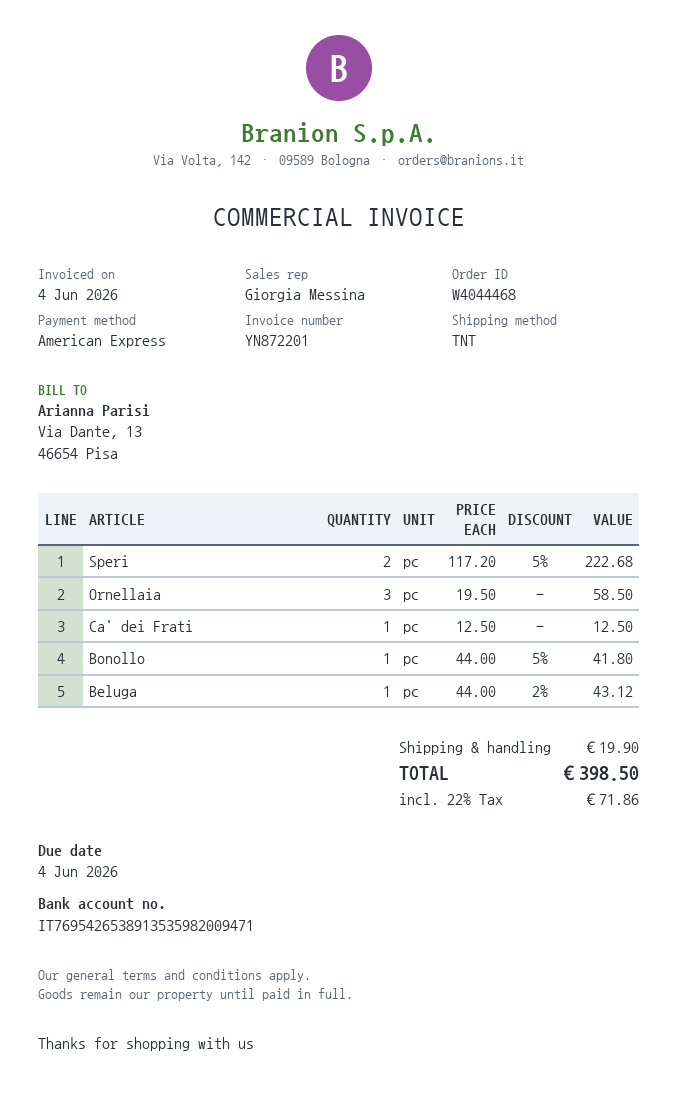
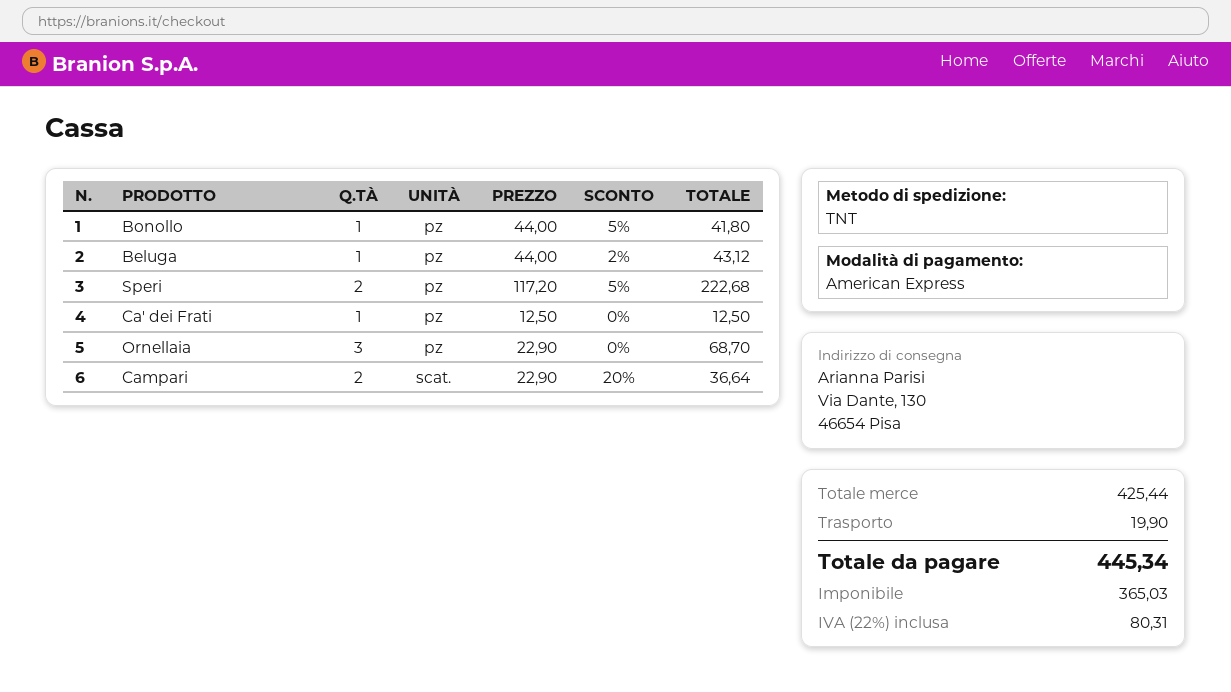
Ornellaia: 3 x 19.50 = 58.50 -> 3 x 22.90 = 68.70
Campari: none -> 2 x 22.90 - 20% = 36.64
tax: 22% = 71.86 -> 22% = 80.31
total: 398.50 -> 445.34

